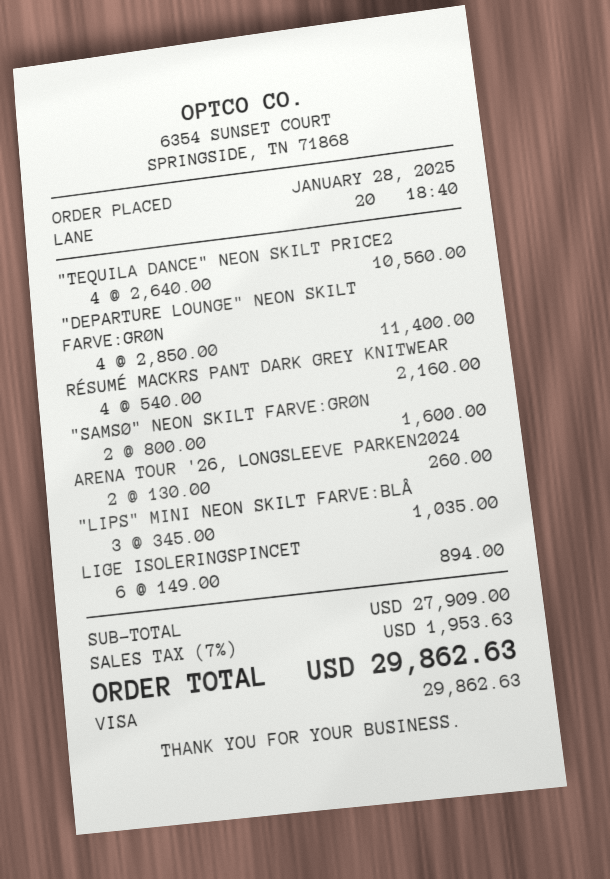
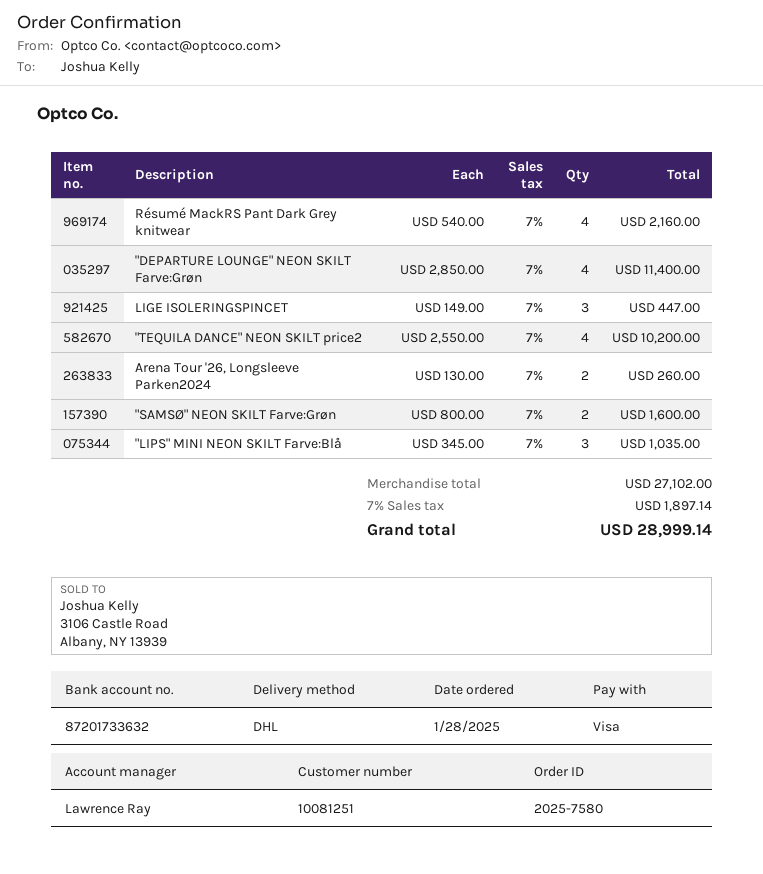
"TEQUILA DANCE" NEON SKILT PRICE2: 4 x 2640.00 = 10560.00 -> 4 x 2550.00 = 10200.00
LIGE ISOLERINGSPINCET: 6 x 149.00 = 894.00 -> 3 x 149.00 = 447.00
subtotal: 27909.00 -> 27102.00
tax: 7% = 1953.63 -> 7% = 1897.14
total: 29862.63 -> 28999.14

